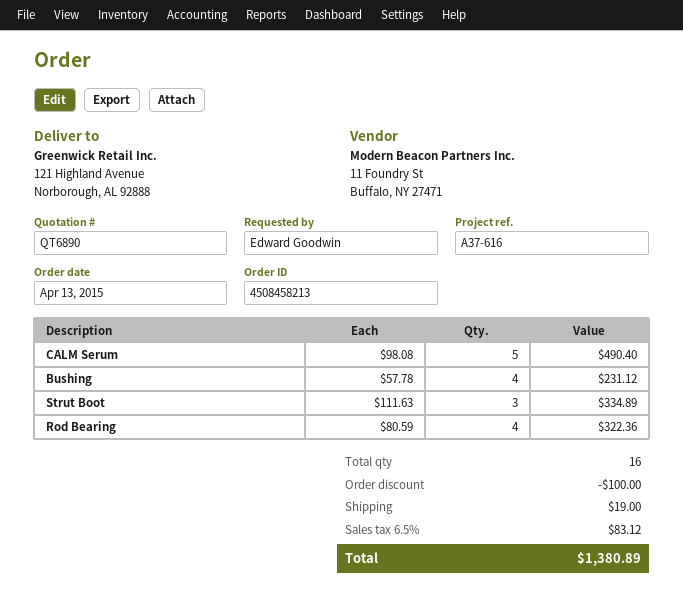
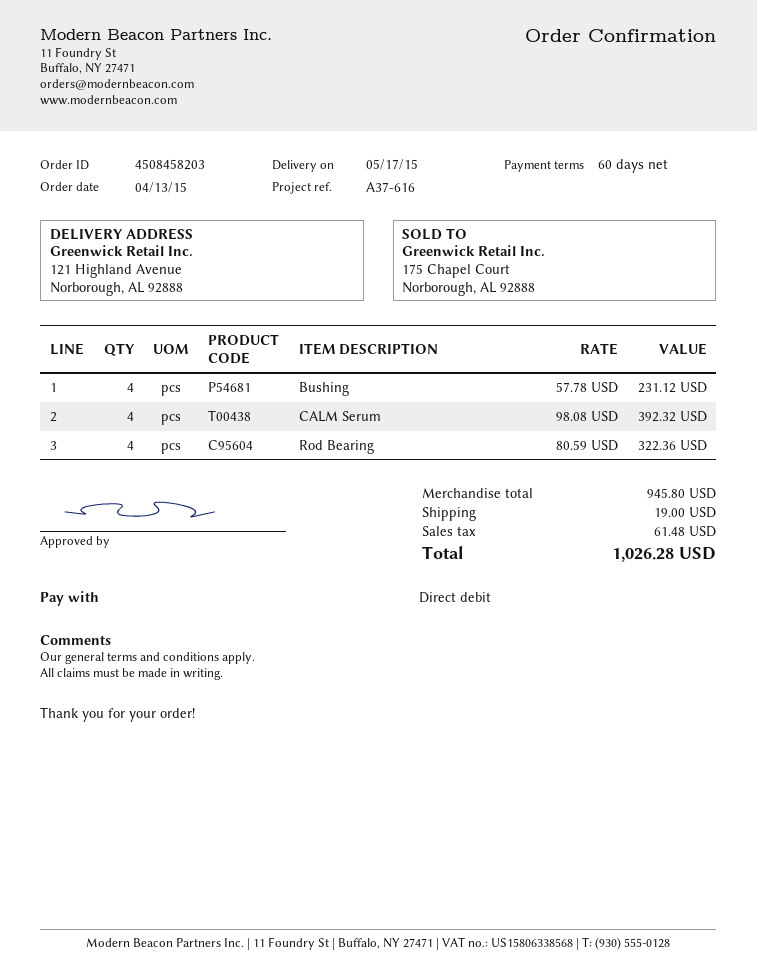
order number: 4508458213 -> 4508458203
CALM Serum: 5 x 98.08 = 490.40 -> 4 x 98.08 = 392.32
Strut Boot: 3 x 111.63 = 334.89 -> none
discount: 100.00 -> none
tax: 83.12 -> 61.48
total: 1380.89 -> 1026.28

